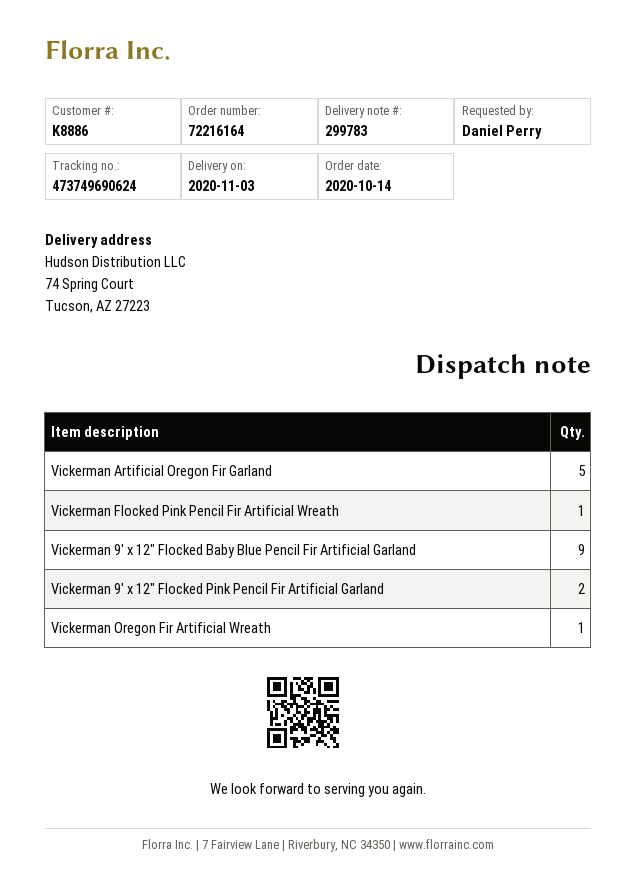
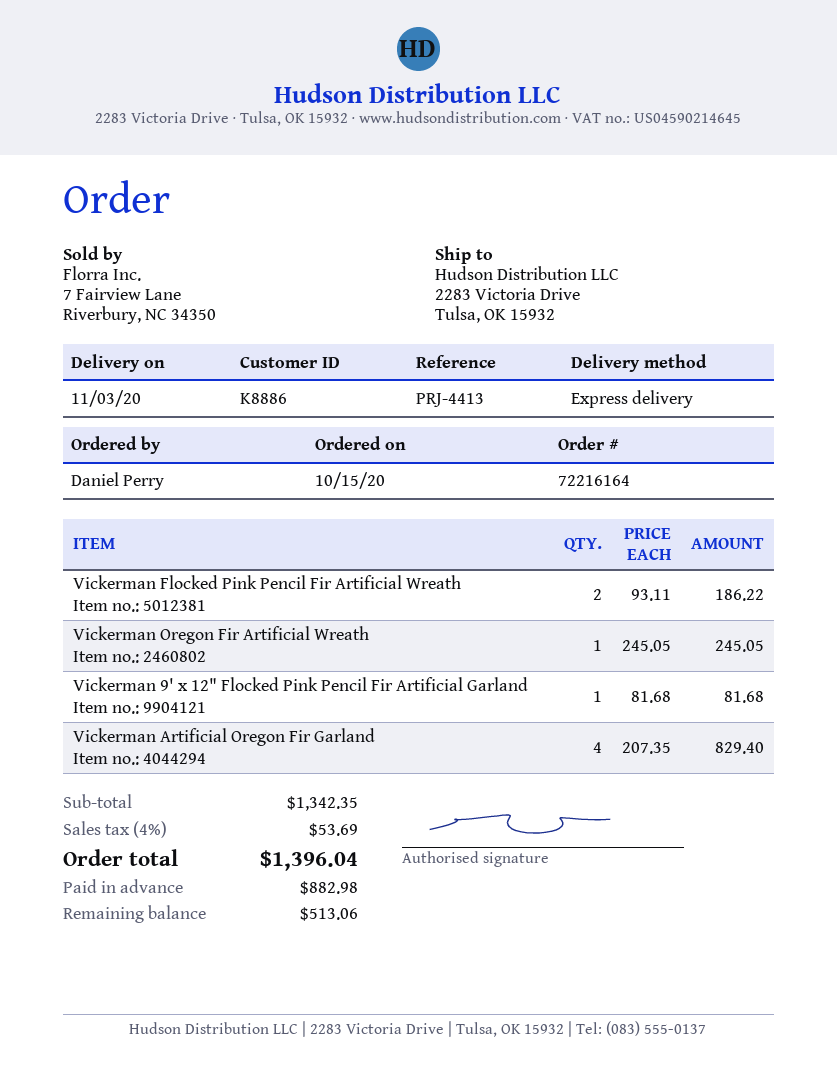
order date: 2020-10-14 -> 2020-10-15
ship to: 74 Spring Court, Tucson, AZ 27223 -> 2283 Victoria Drive, Tulsa, OK 15932
Vickerman Artificial Oregon Fir Garland: 5 -> 4
Vickerman Flocked Pink Pencil Fir Artificial Wreath: 1 -> 2
Vickerman 9' x 12" Flocked Baby Blue Pencil Fir Artificial Garland: 9 -> none
Vickerman 9' x 12" Flocked Pink Pencil Fir Artificial Garland: 2 -> 1

